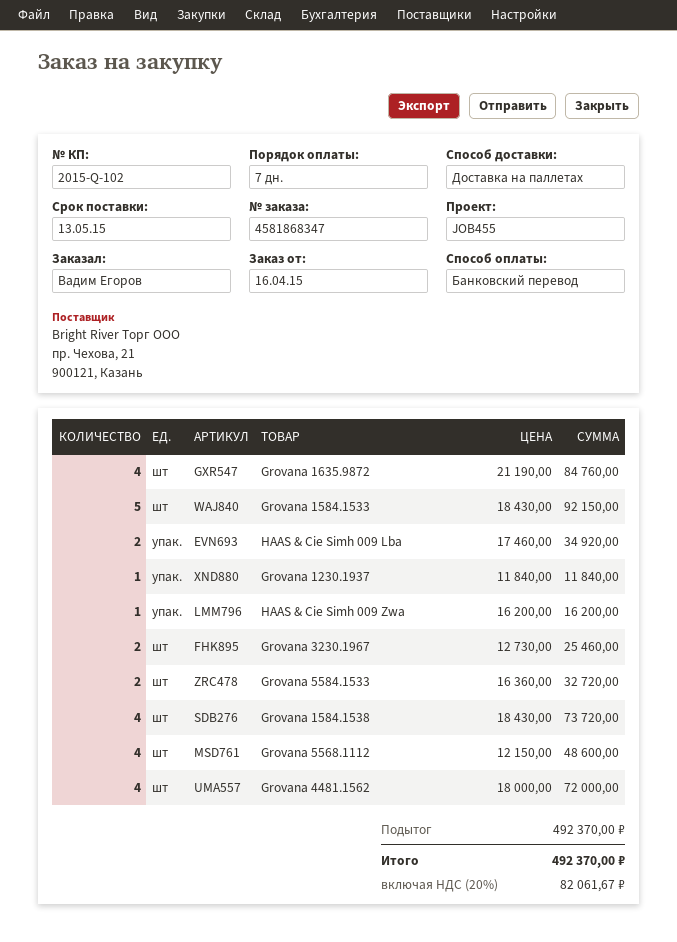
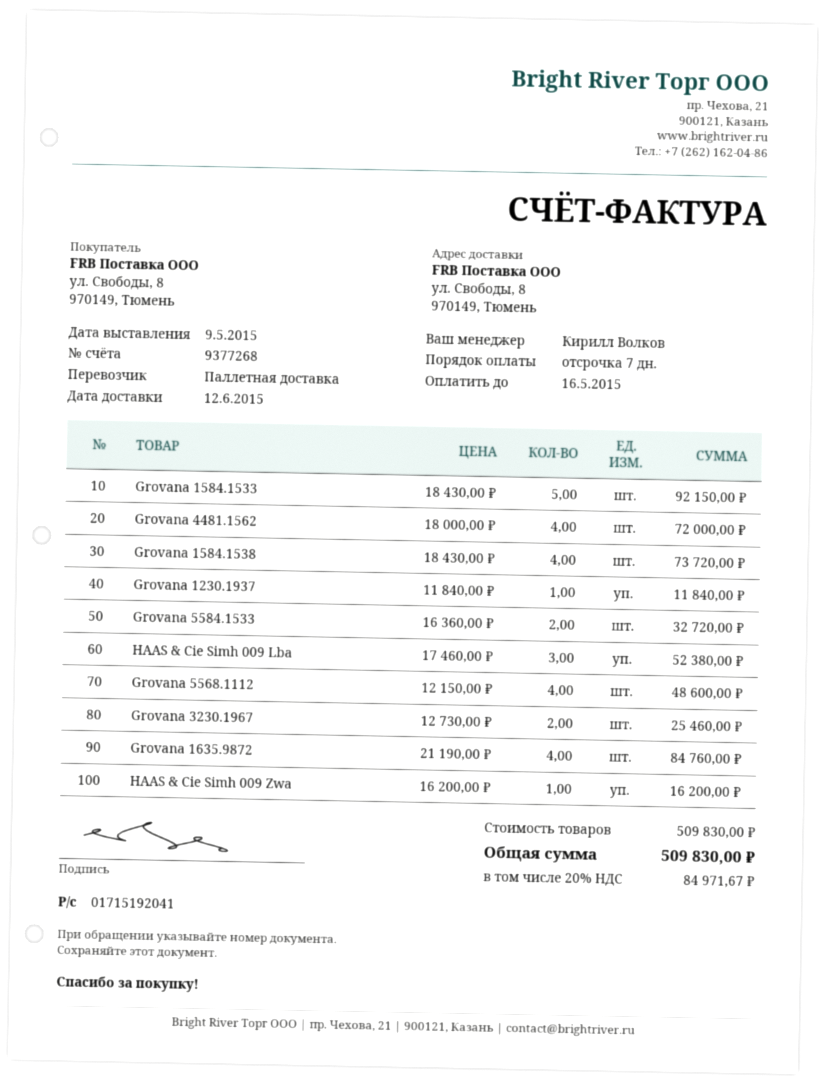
delivery date: 2015-05-13 -> 2015-06-12
HAAS & Cie Simh 009 Lba: 2 x 17460.00 = 34920.00 -> 3 x 17460.00 = 52380.00
subtotal: 492370.00 -> 509830.00
tax: 20% = 82061.67 -> 20% = 84971.67
total: 492370.00 -> 509830.00

